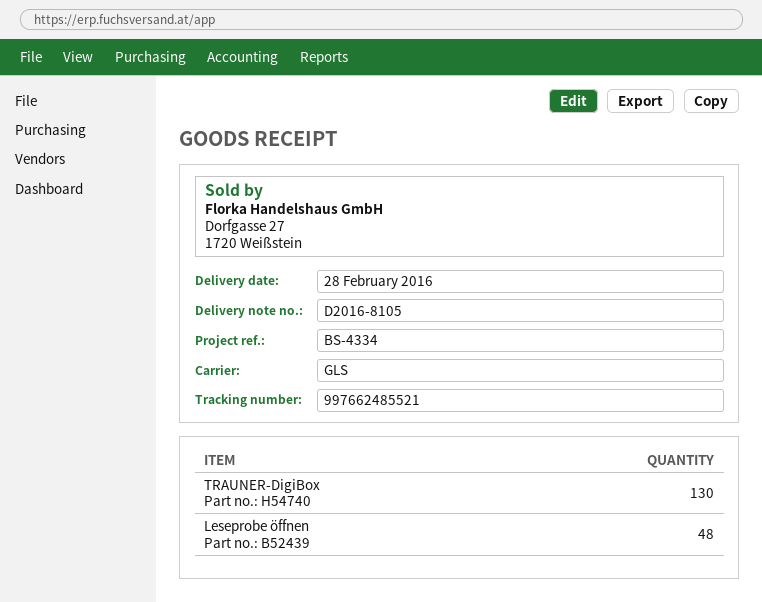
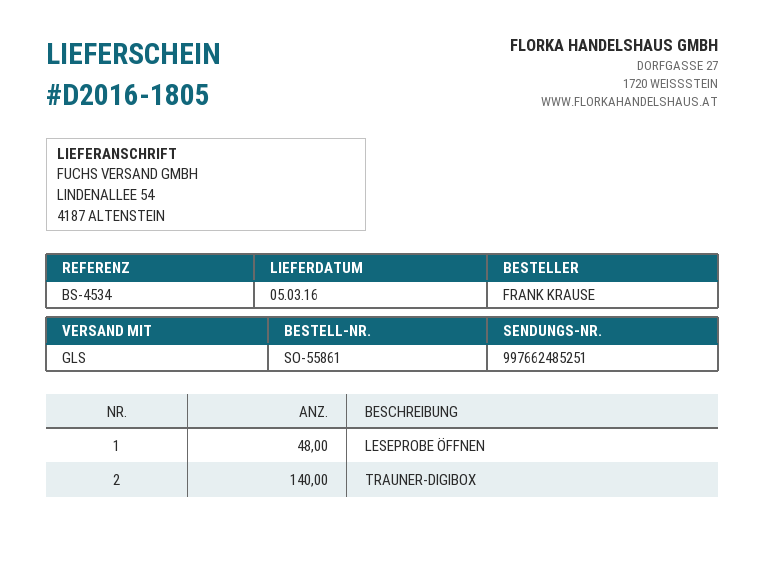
delivery note number: D2016-8105 -> D2016-1805
delivery date: 2016-02-28 -> 2016-03-05
reference: BS-4334 -> BS-4534
tracking number: 997662485521 -> 997662485251
TRAUNER-DigiBox: 130 -> 140

